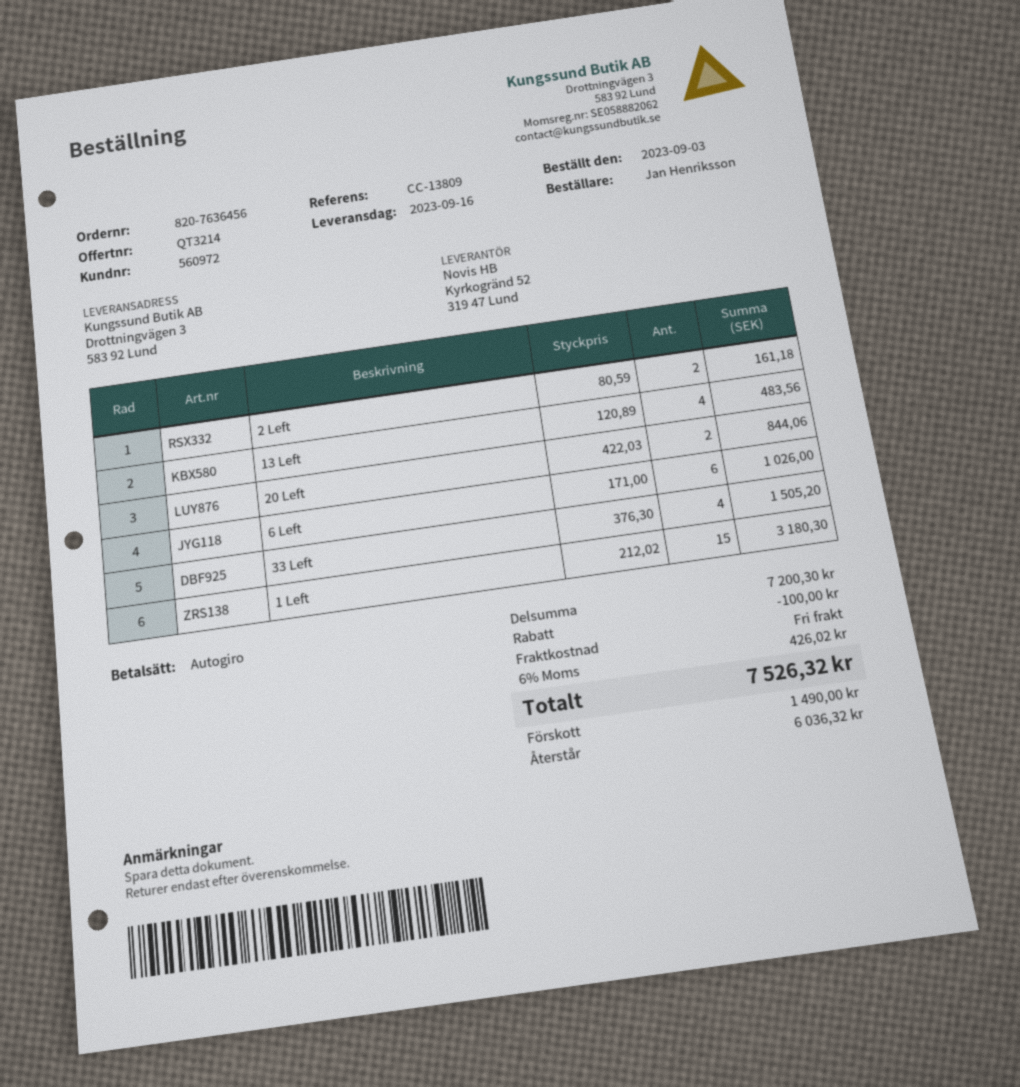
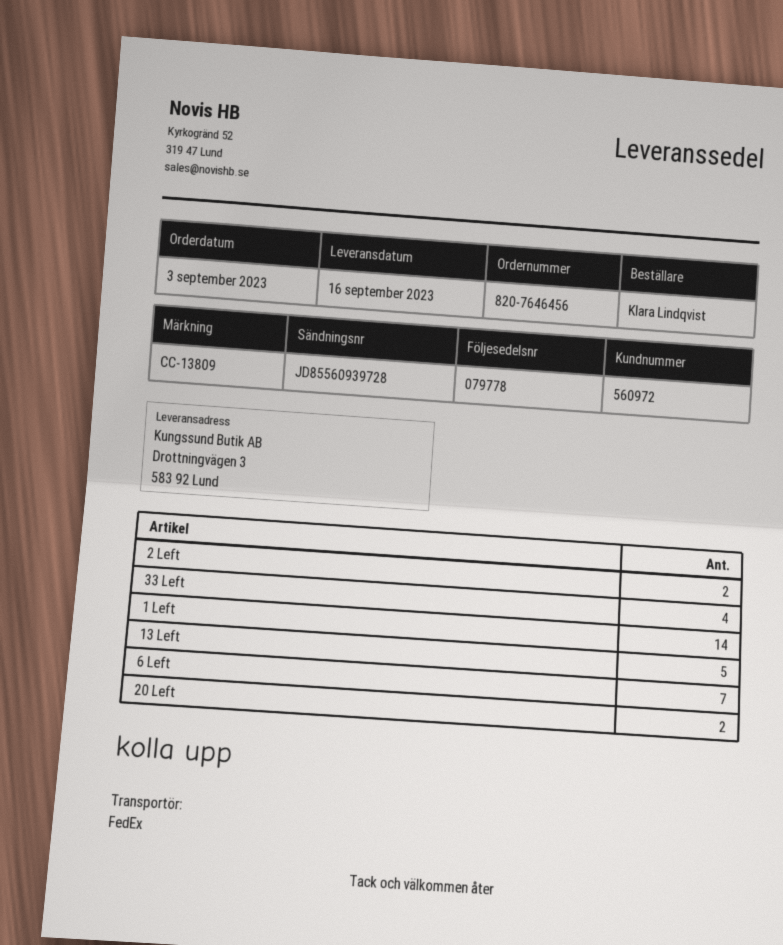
order number: 820-7636456 -> 820-7646456
ordered by: Jan Henriksson -> Klara Lindqvist
13 Left: 4 -> 5
6 Left: 6 -> 7
1 Left: 15 -> 14

